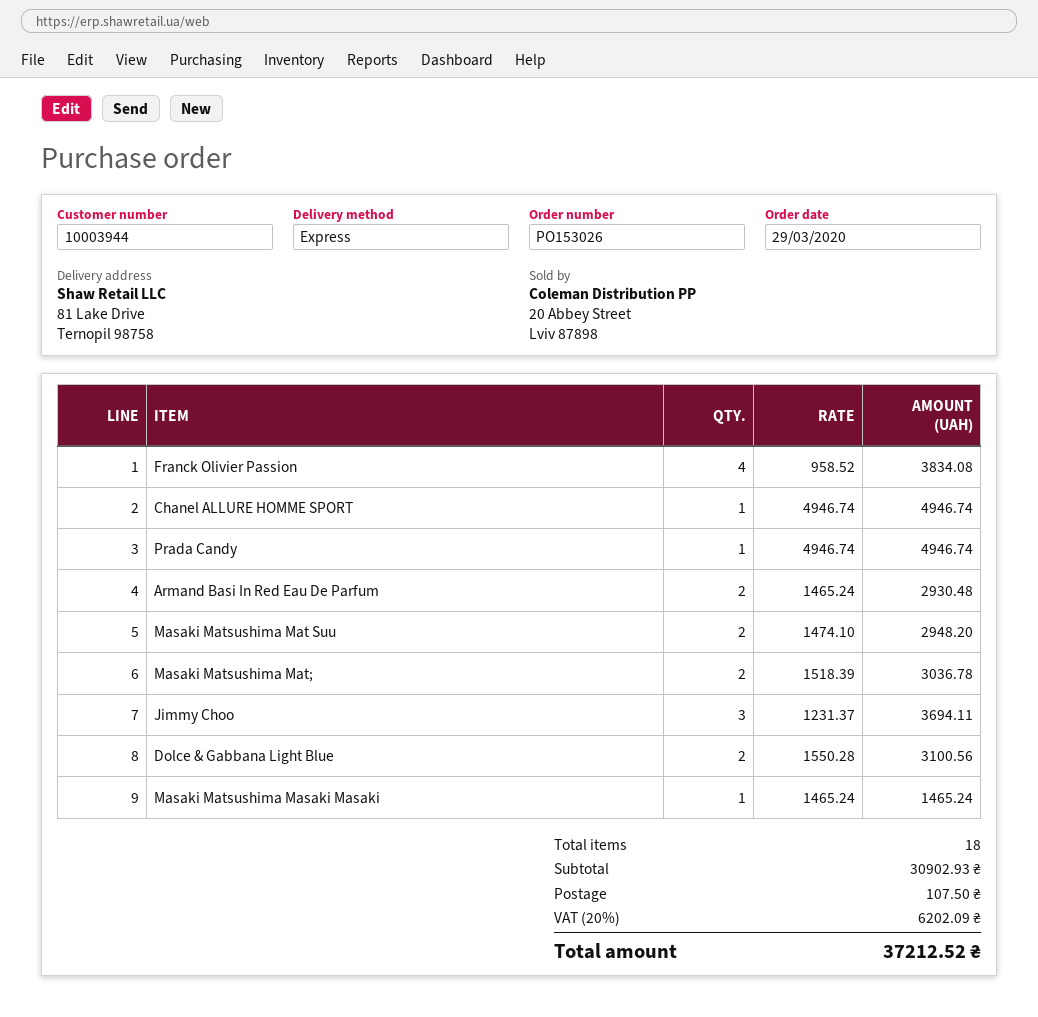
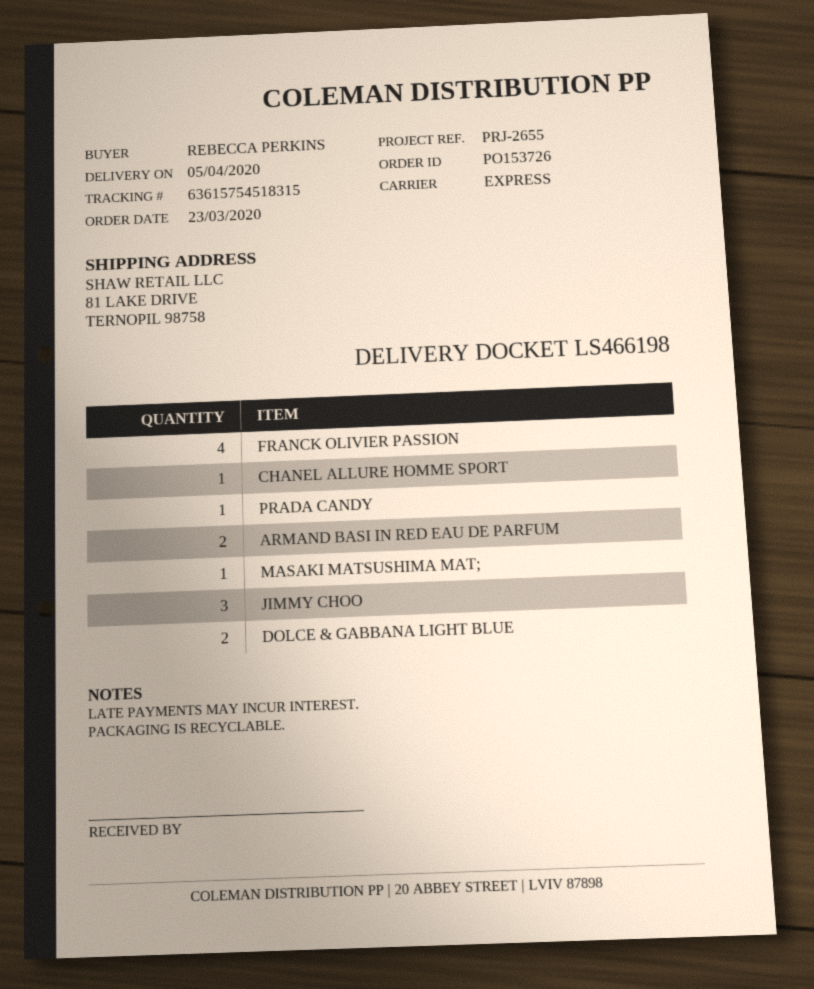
order number: PO153026 -> PO153726
order date: 2020-03-29 -> 2020-03-23
Masaki Matsushima Mat Suu: 2 -> none
Masaki Matsushima Mat;: 2 -> 1
Masaki Matsushima Masaki Masaki: 1 -> none

